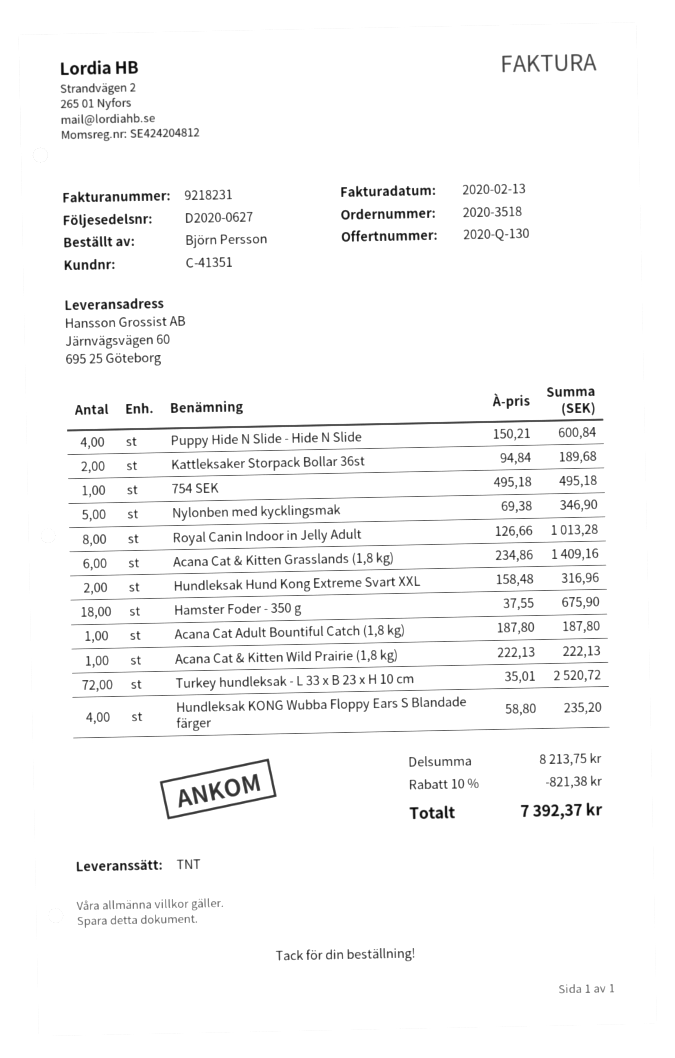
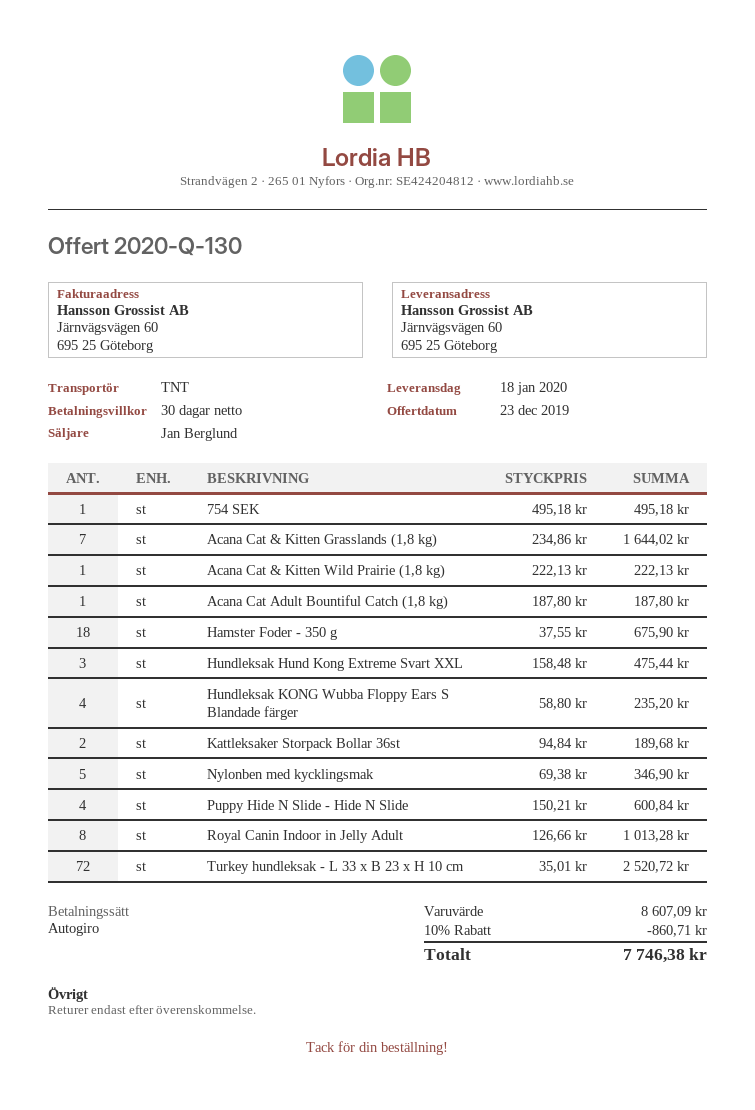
Acana Cat & Kitten Grasslands (1,8 kg): 6 x 234.86 = 1409.16 -> 7 x 234.86 = 1644.02
Hundleksak Hund Kong Extreme Svart XXL: 2 x 158.48 = 316.96 -> 3 x 158.48 = 475.44
subtotal: 8213.75 -> 8607.09
discount: 10% = 821.38 -> 10% = 860.71
total: 7392.37 -> 7746.38

